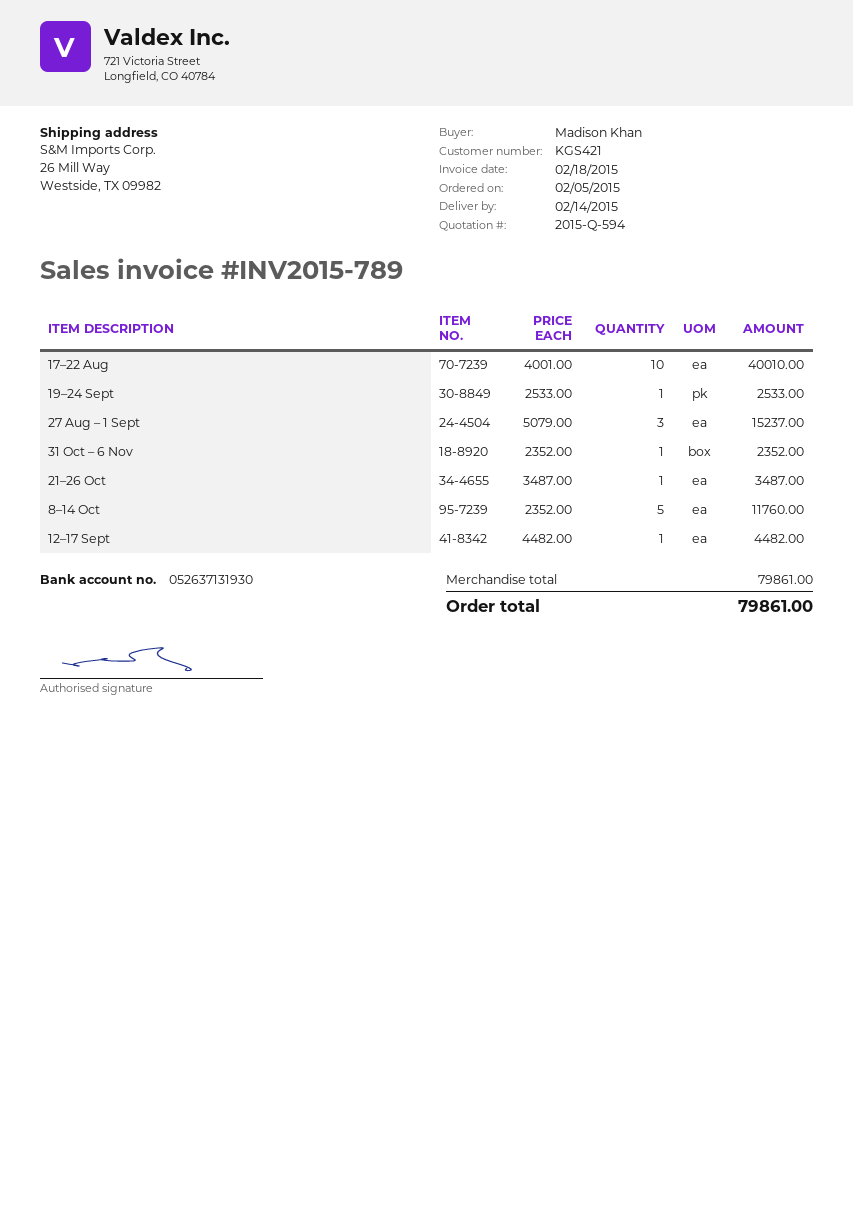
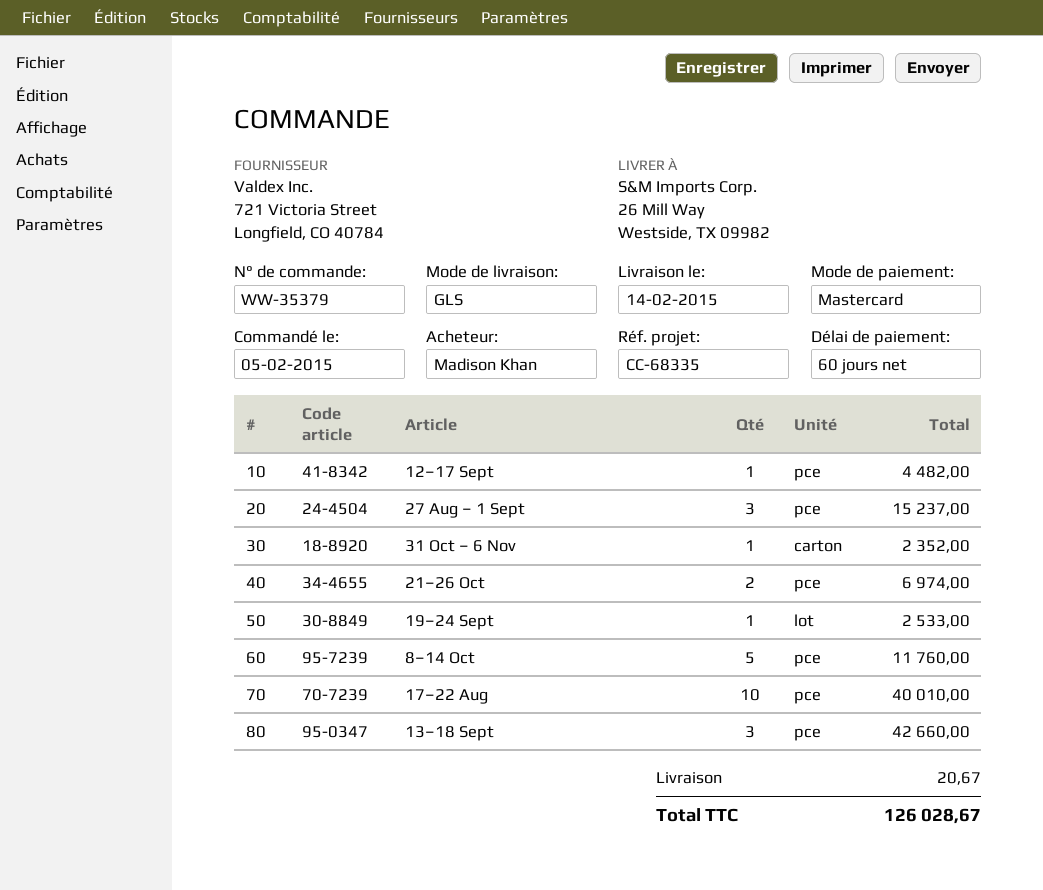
21–26 Oct: 1 for 3487.00 -> 2 for 6974.00
13–18 Sept: none -> 3 for 42660.00
shipping: none -> 20.67
total: 79861.00 -> 126028.67

